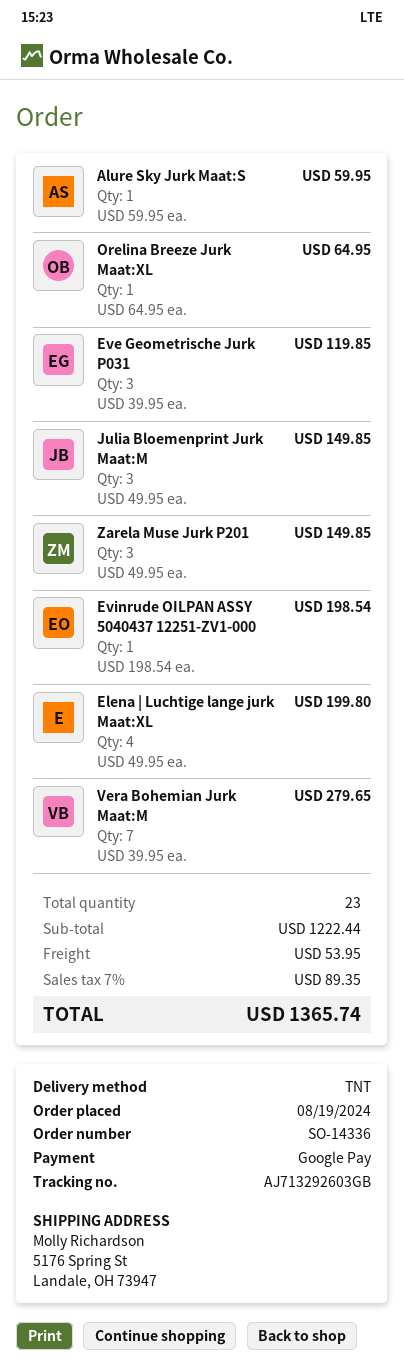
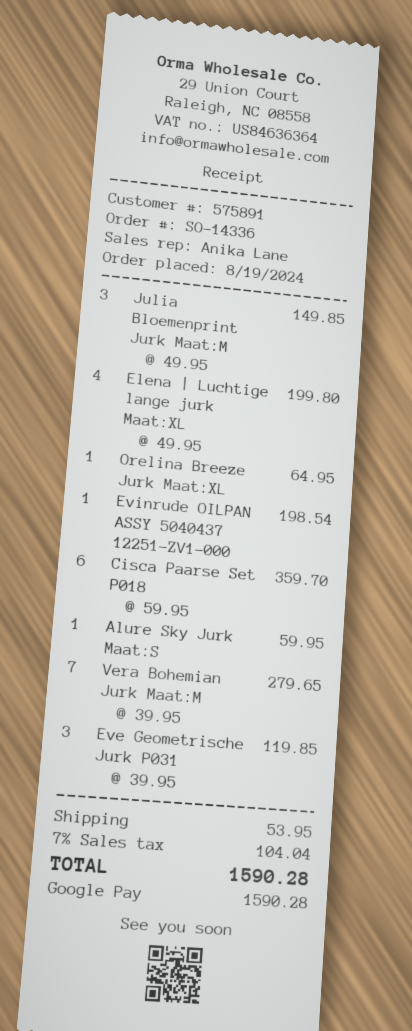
Zarela Muse Jurk P201: 3 x 49.95 = 149.85 -> none
Cisca Paarse Set P018: none -> 6 x 59.95 = 359.70
tax: 7% = 89.35 -> 7% = 104.04
total: 1365.74 -> 1590.28

